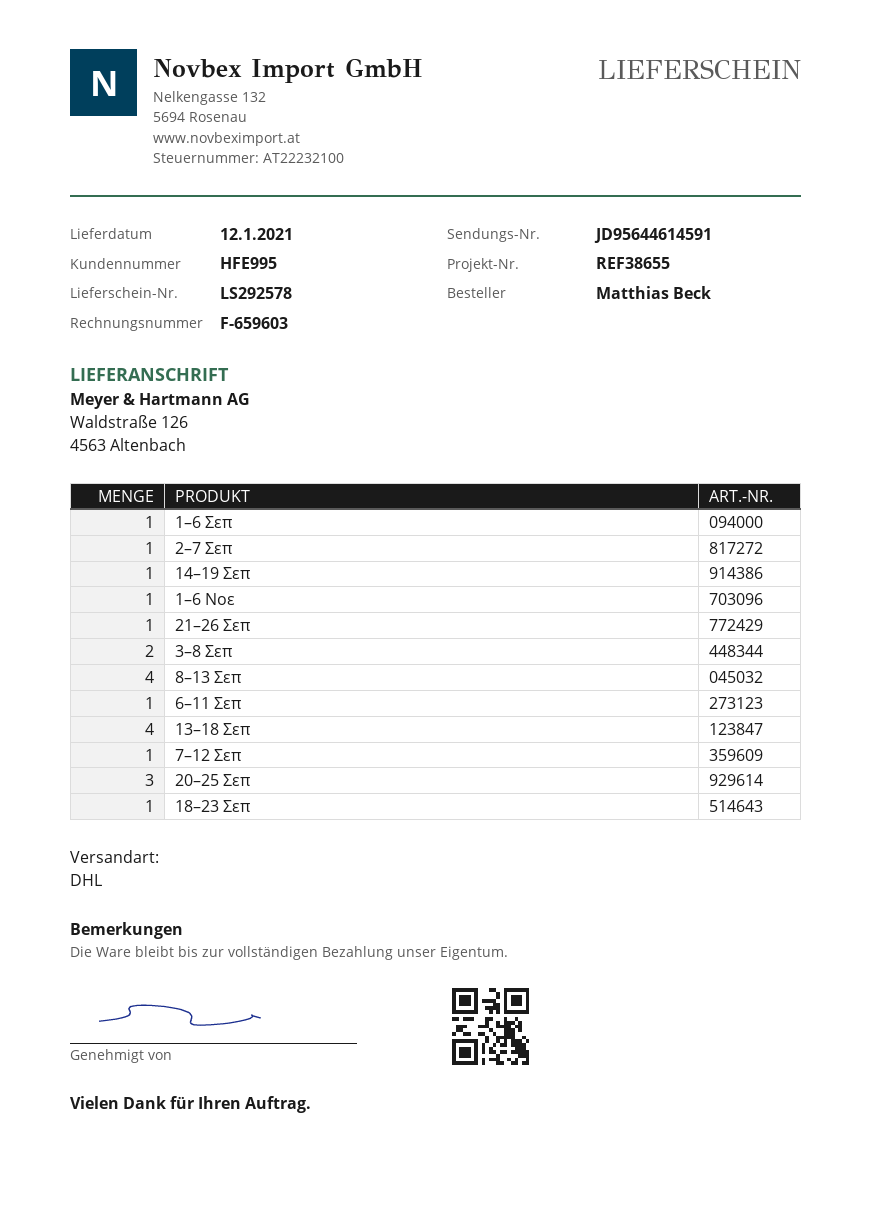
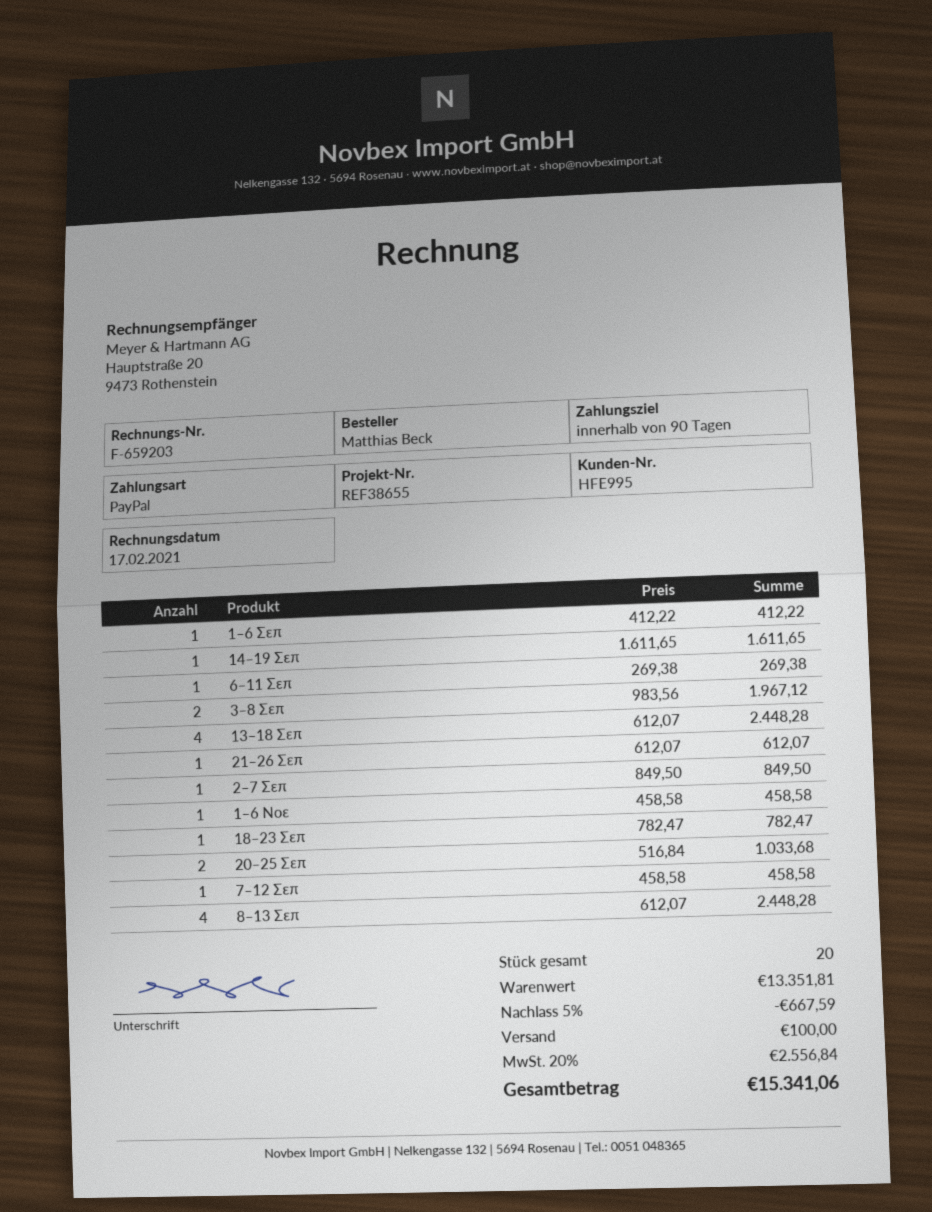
invoice number: F-659603 -> F-659203
20–25 Σεπ: 3 -> 2

